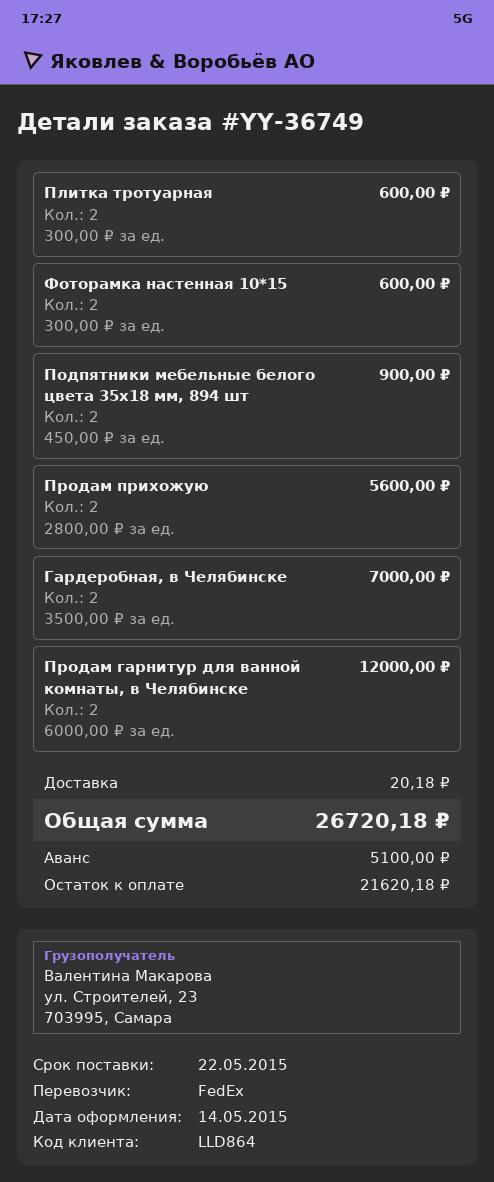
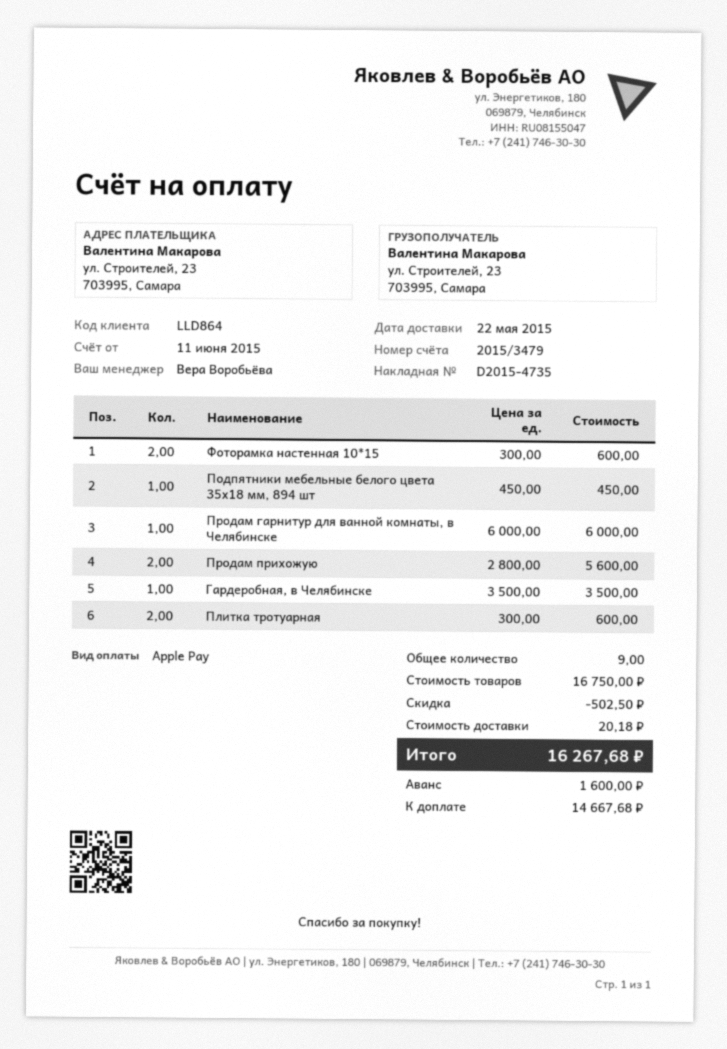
Подпятники мебельные белого цвета 35х18 мм, 894 шт: 2 x 450.00 = 900.00 -> 1 x 450.00 = 450.00
Гардеробная, в Челябинске: 2 x 3500.00 = 7000.00 -> 1 x 3500.00 = 3500.00
Продам гарнитур для ванной комнаты, в Челябинске: 2 x 6000.00 = 12000.00 -> 1 x 6000.00 = 6000.00
discount: none -> 502.50
total: 26720.18 -> 16267.68
deposit: 5100.00 -> 1600.00
balance: 21620.18 -> 14667.68

